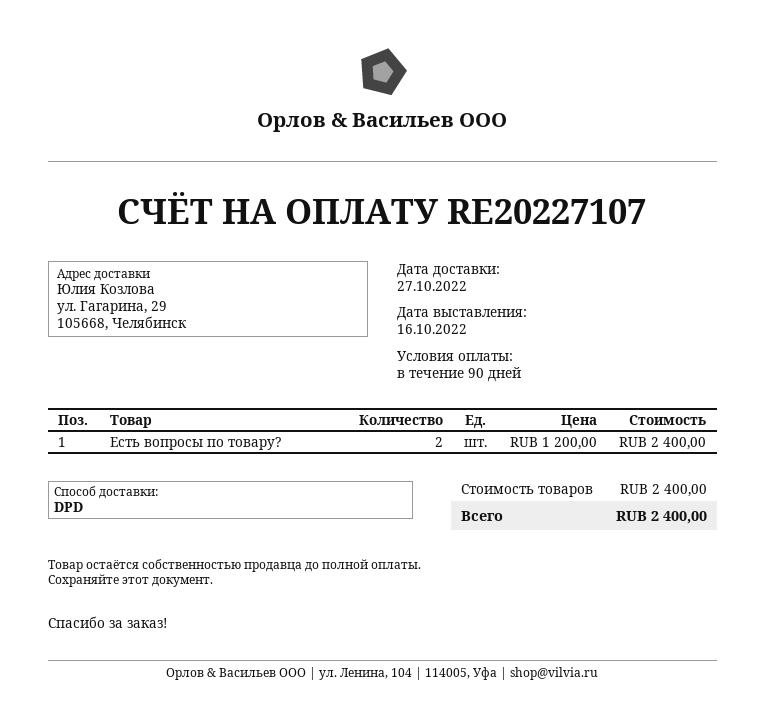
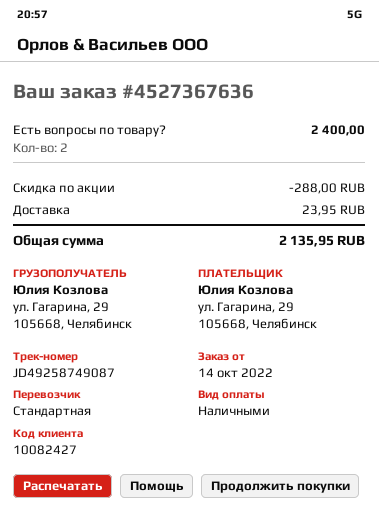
shipping method: DPD -> standard
discount: none -> 288.00
shipping: none -> 23.95
total: 2400.00 -> 2135.95

